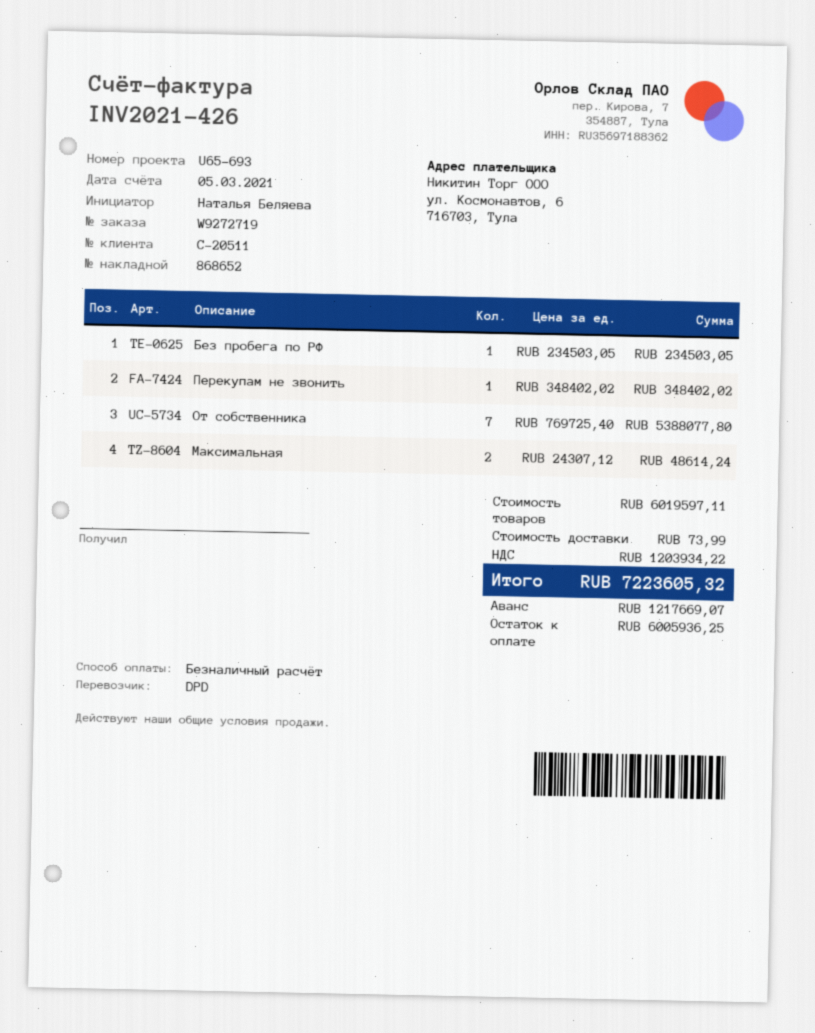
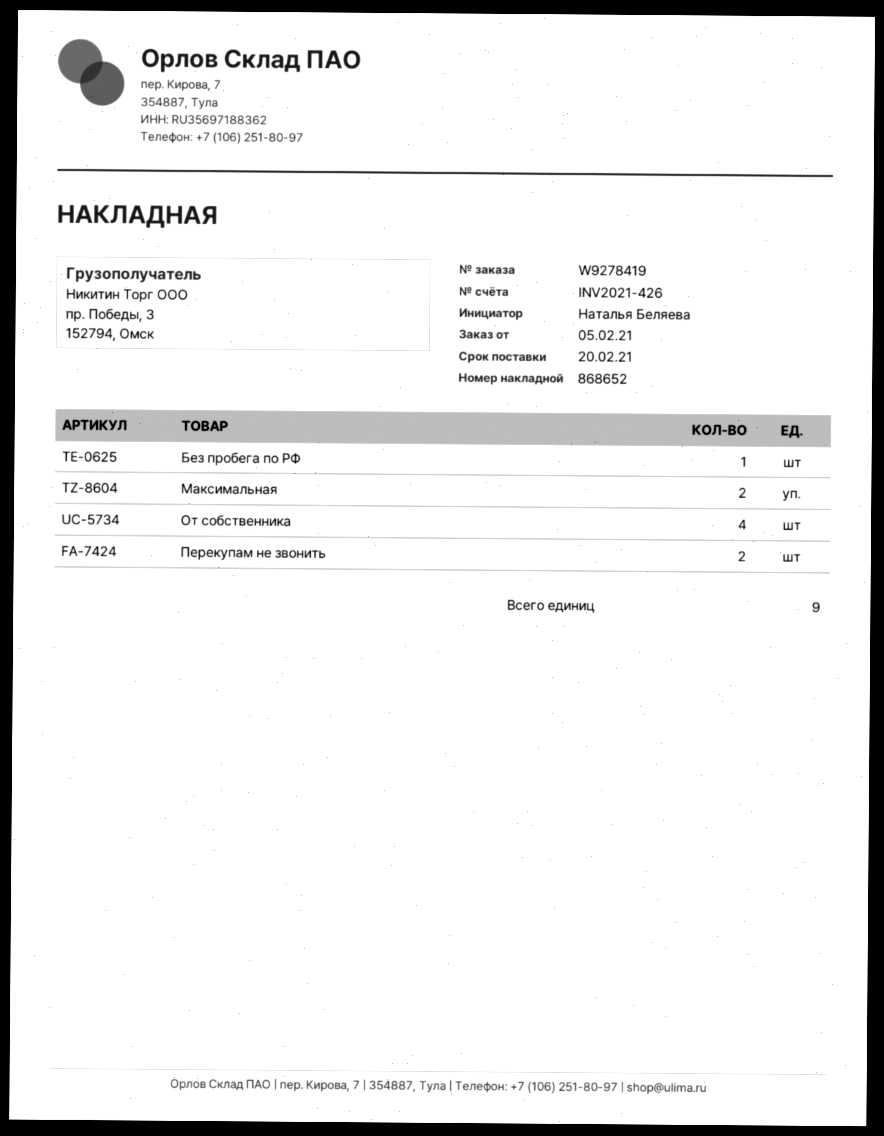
order number: W9272719 -> W9278419
Перекупам не звонить: 1 -> 2
От собственника: 7 -> 4

